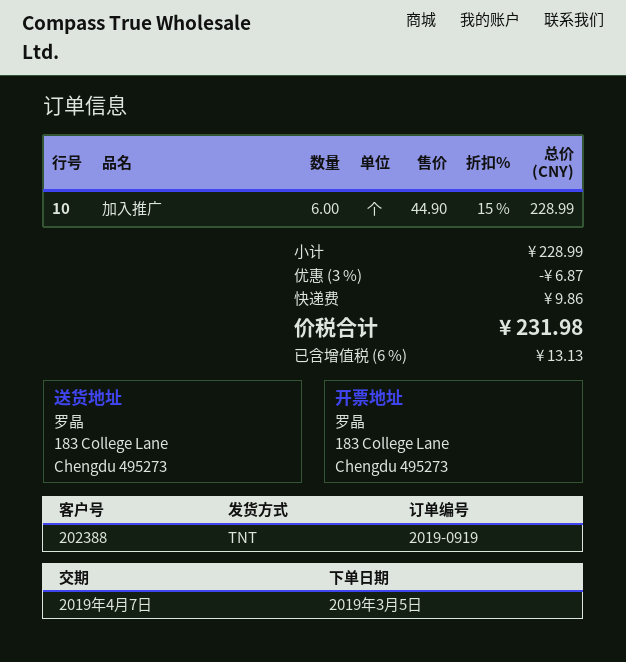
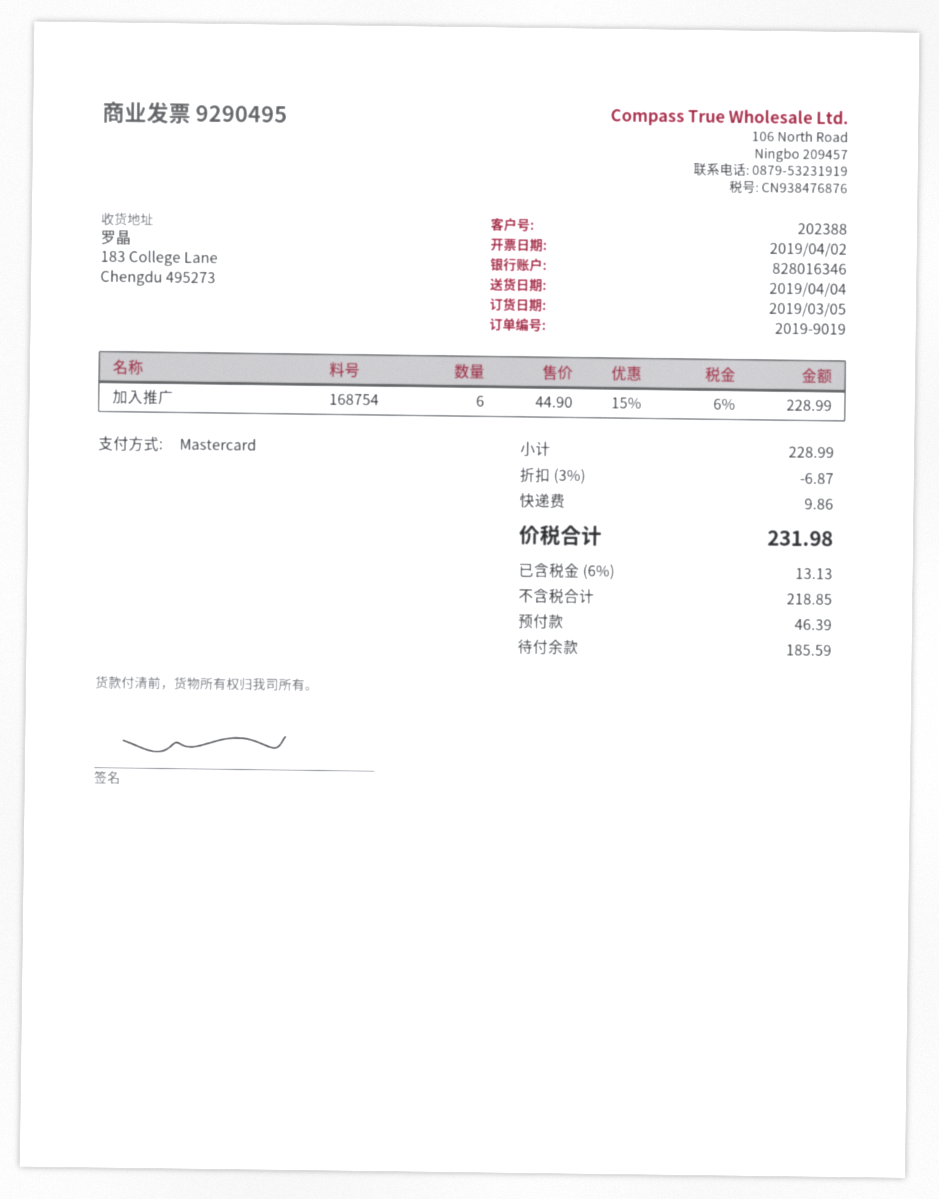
order number: 2019-0919 -> 2019-9019
delivery date: 2019-04-07 -> 2019-04-04

